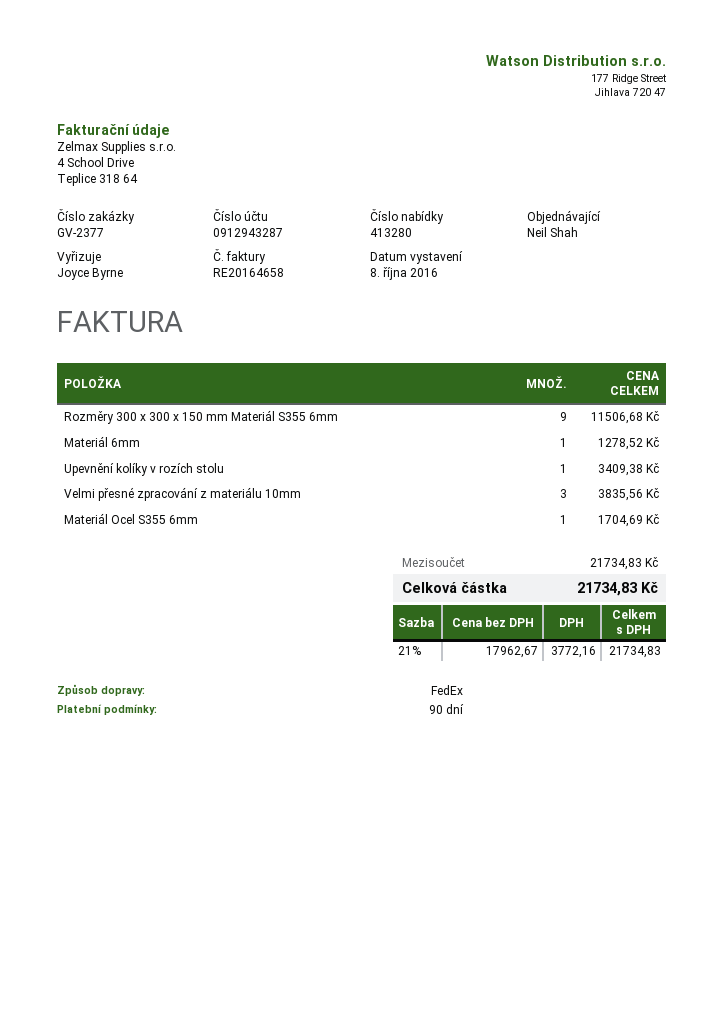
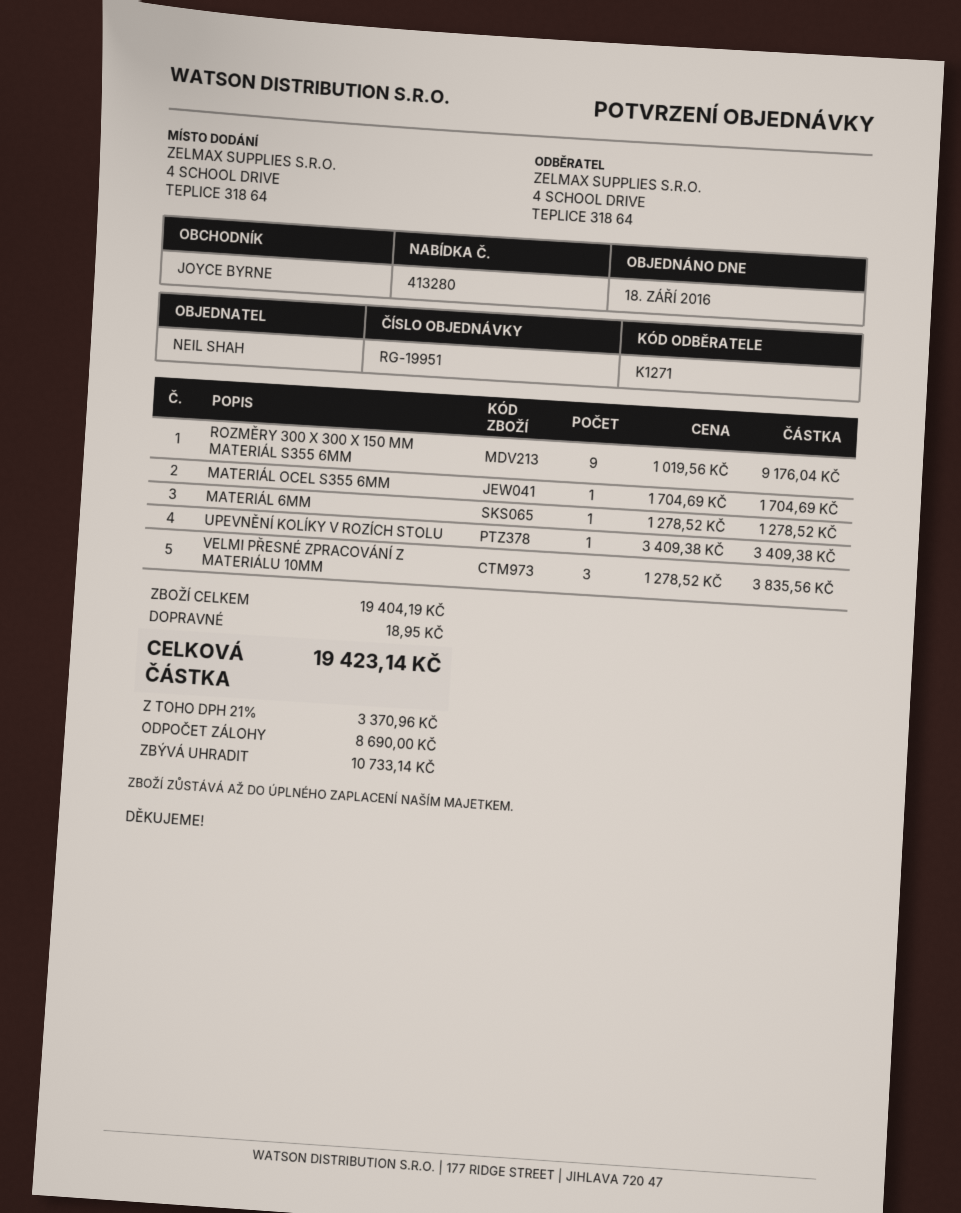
Rozměry 300 x 300 x 150 mm Materiál S355 6mm: 9 for 11506.68 -> 9 for 9176.04
subtotal: 21734.83 -> 19404.19
shipping: none -> 18.95
tax: 21% = 3772.16 -> 21% = 3370.96
total: 21734.83 -> 19423.14

